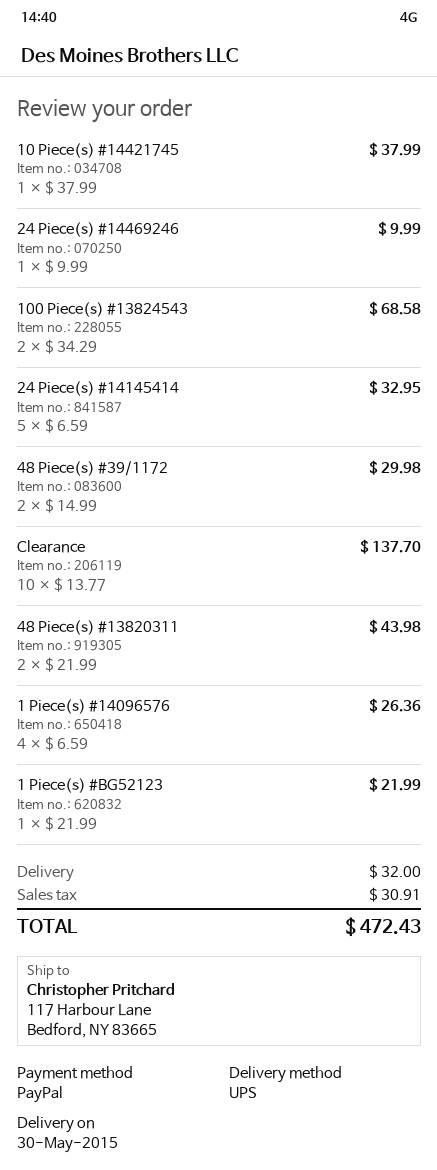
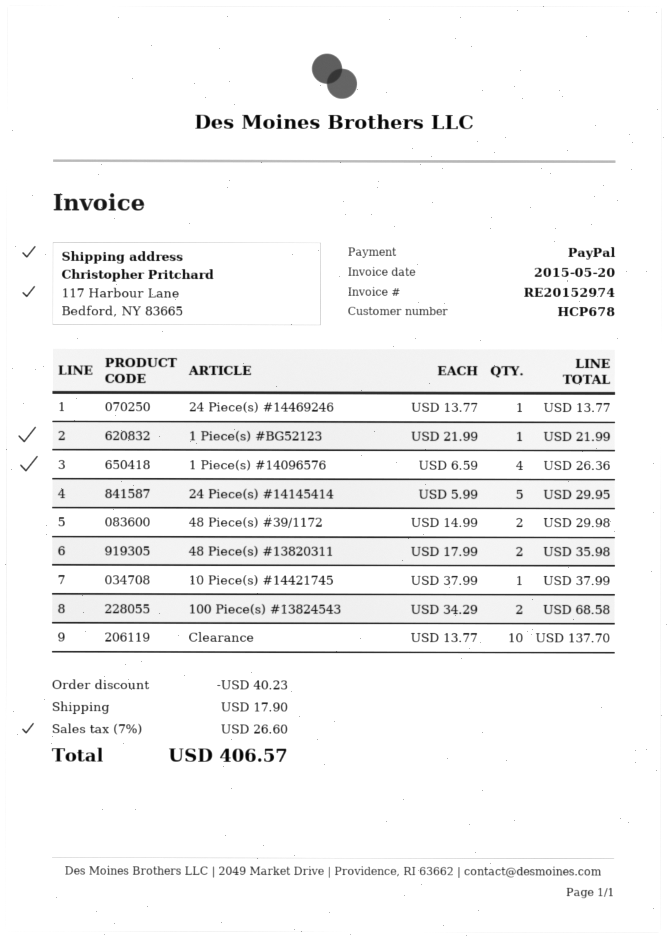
24 Piece(s) #14469246: 1 x 9.99 = 9.99 -> 1 x 13.77 = 13.77
24 Piece(s) #14145414: 5 x 6.59 = 32.95 -> 5 x 5.99 = 29.95
48 Piece(s) #13820311: 2 x 21.99 = 43.98 -> 2 x 17.99 = 35.98
discount: none -> 40.23
shipping: 32.00 -> 17.90
tax: 30.91 -> 26.60
total: 472.43 -> 406.57

